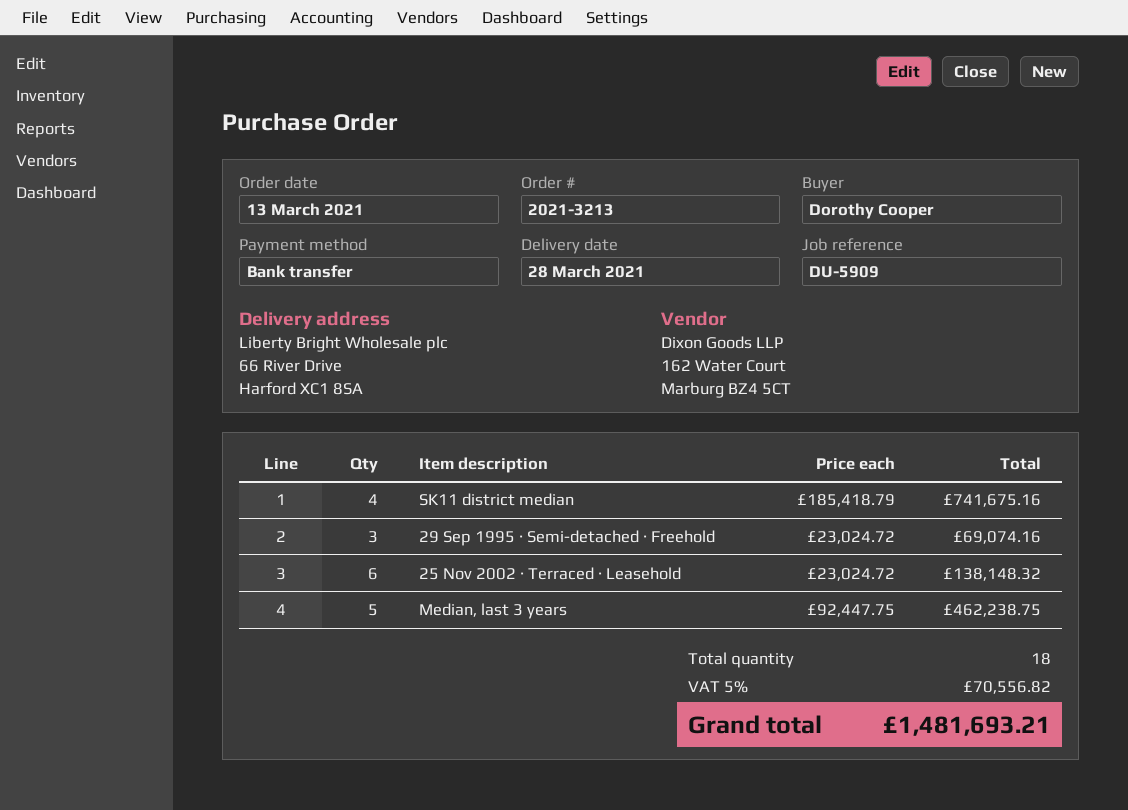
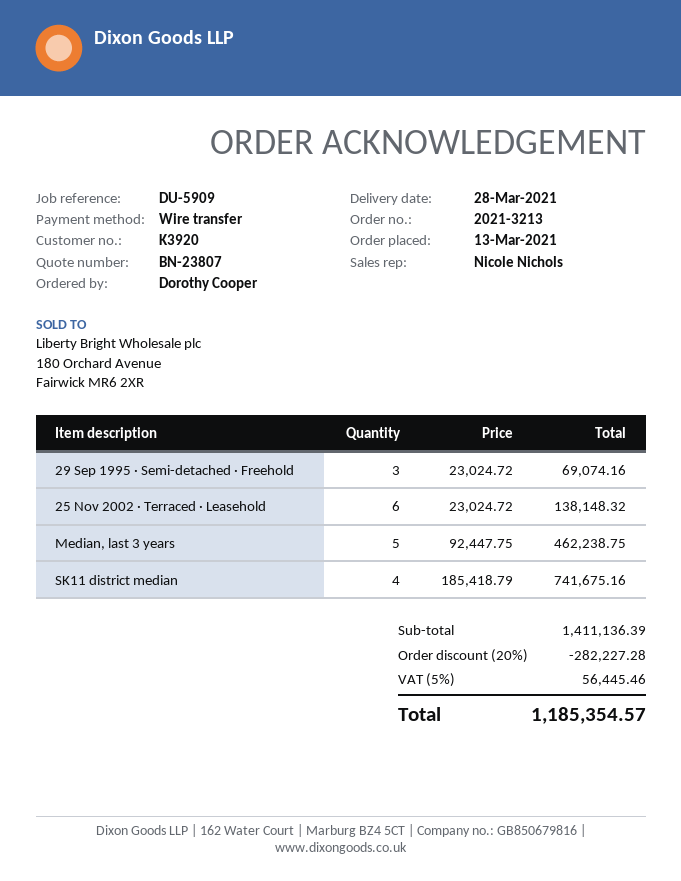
discount: none -> 20% = 282227.28
tax: 5% = 70556.82 -> 5% = 56445.46
total: 1481693.21 -> 1185354.57

